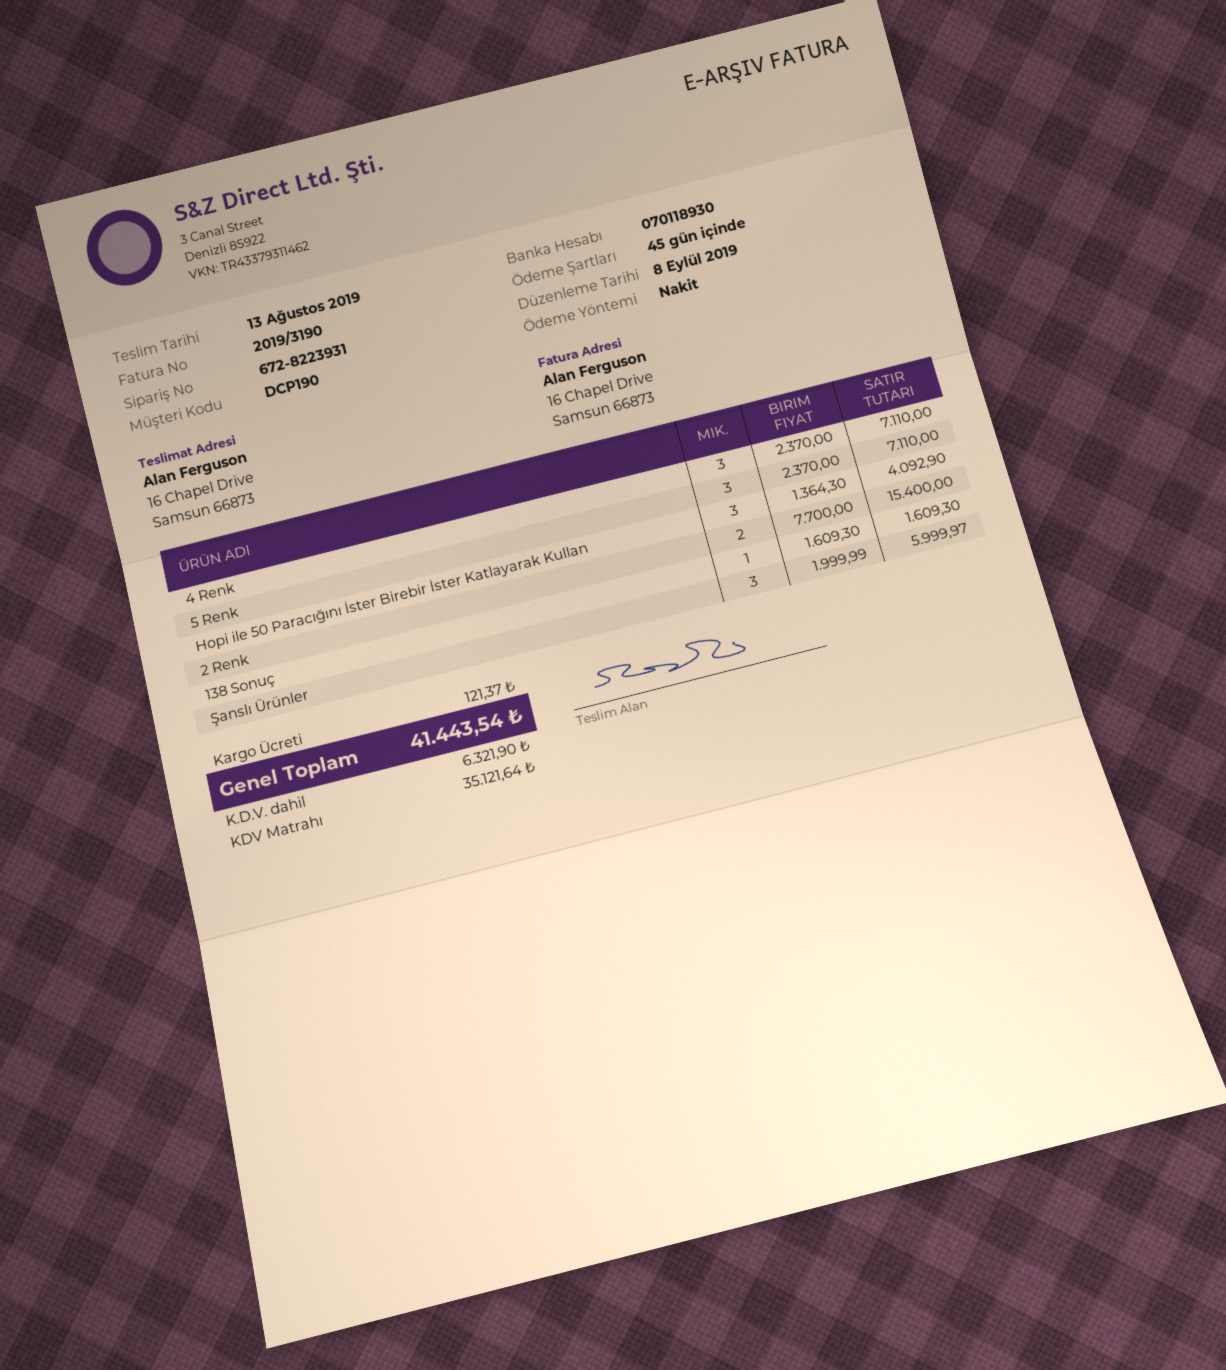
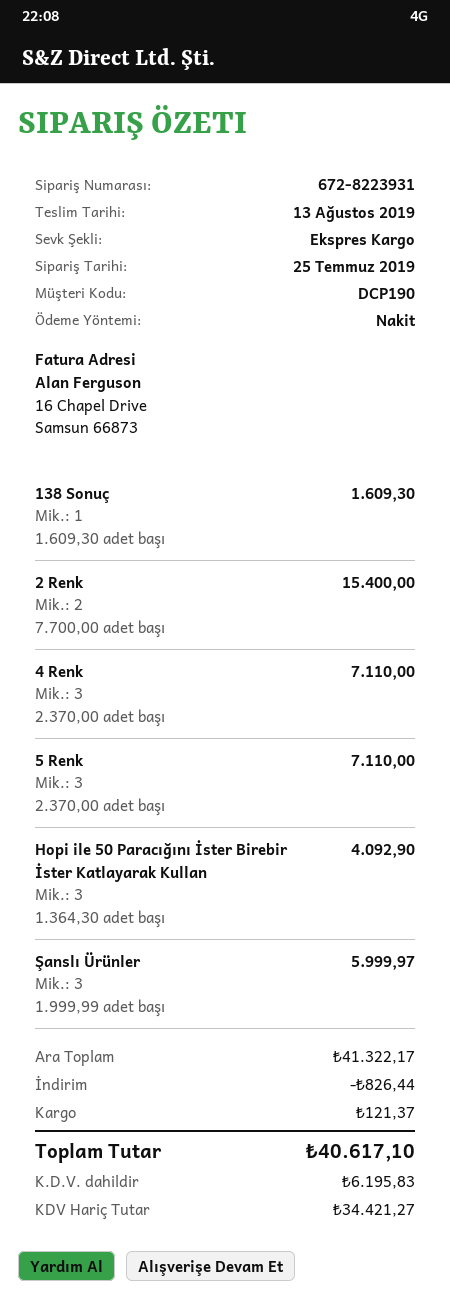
discount: none -> 826.44
net: 35121.64 -> 34421.27
tax: 6321.90 -> 6195.83
total: 41443.54 -> 40617.10

